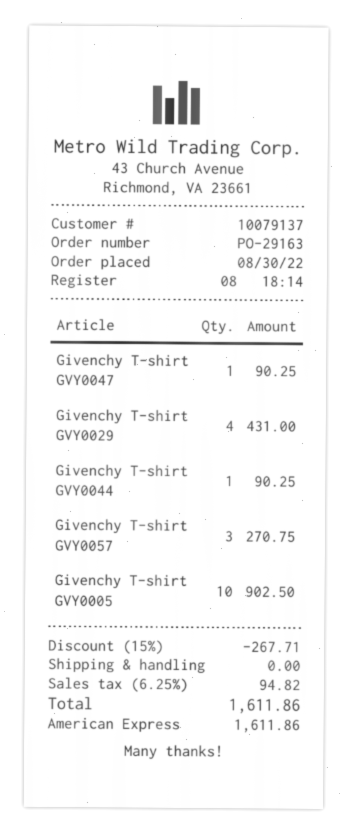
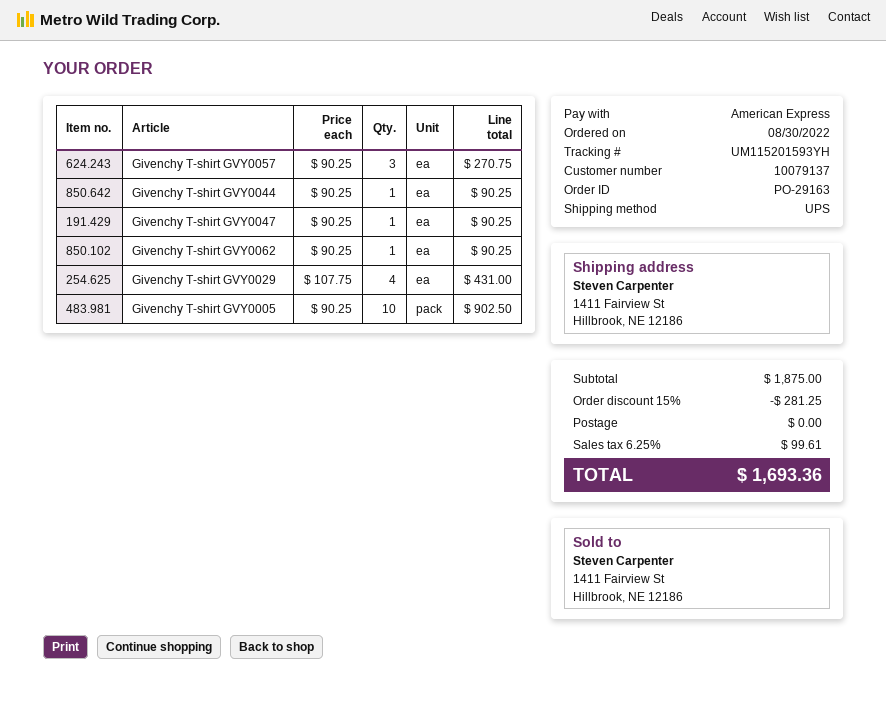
Givenchy T-shirt GVY0062: none -> 1 for 90.25
discount: 15% = 267.71 -> 15% = 281.25
tax: 6.25% = 94.82 -> 6.25% = 99.61
total: 1611.86 -> 1693.36

